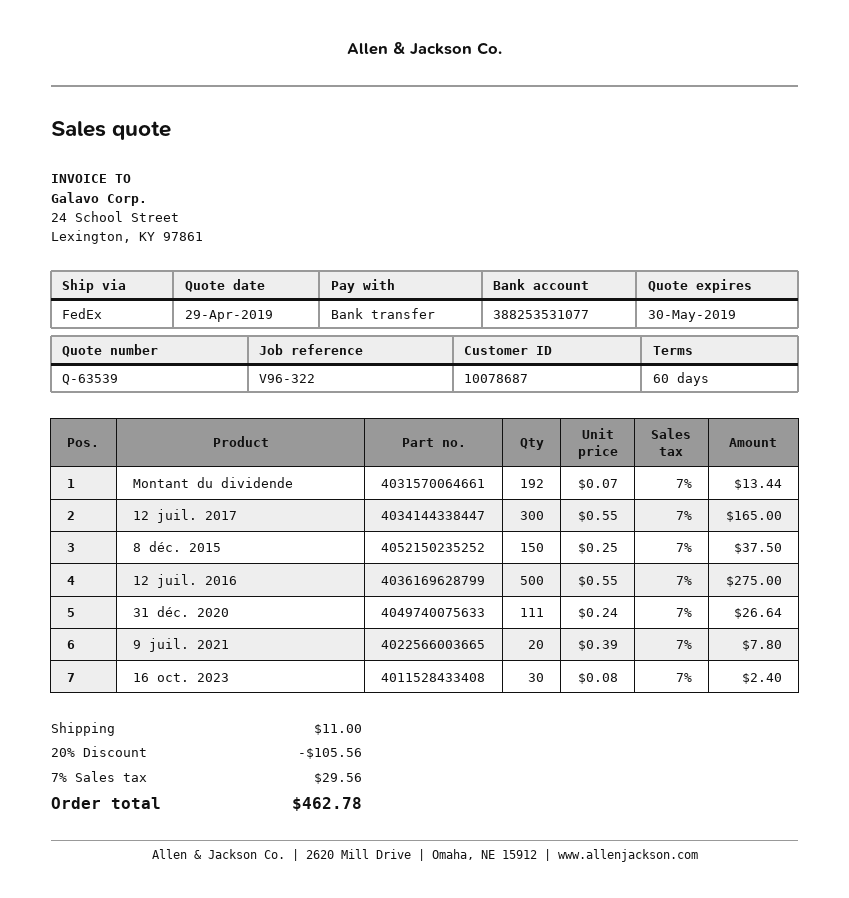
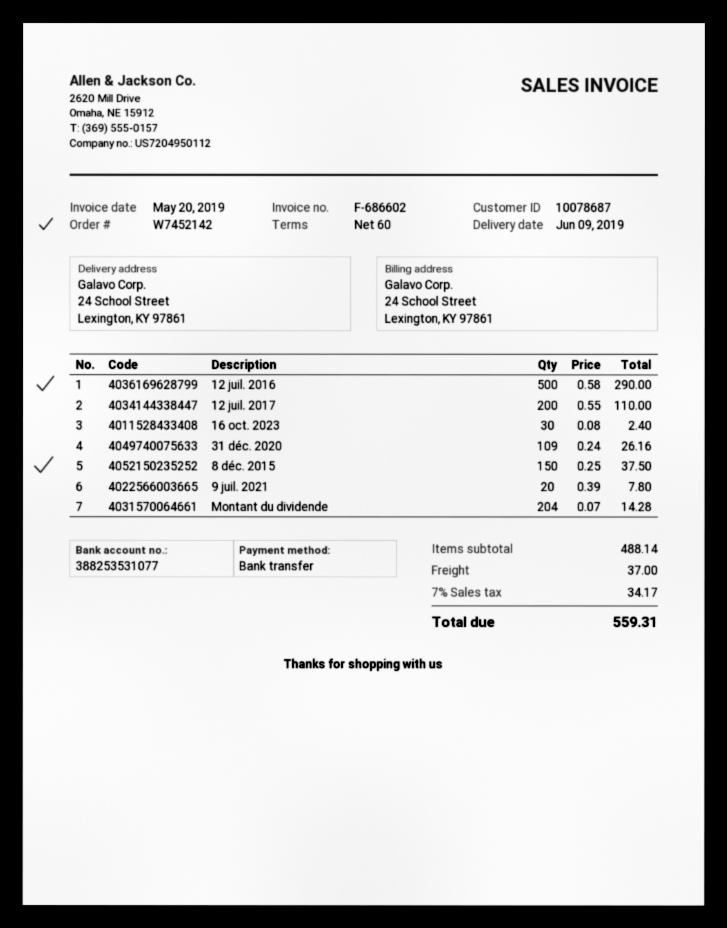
Montant du dividende: 192 x 0.07 = 13.44 -> 204 x 0.07 = 14.28
12 juil. 2017: 300 x 0.55 = 165.00 -> 200 x 0.55 = 110.00
12 juil. 2016: 500 x 0.55 = 275.00 -> 500 x 0.58 = 290.00
31 déc. 2020: 111 x 0.24 = 26.64 -> 109 x 0.24 = 26.16
discount: 20% = 105.56 -> none
shipping: 11.00 -> 37.00
tax: 7% = 29.56 -> 7% = 34.17
total: 462.78 -> 559.31

